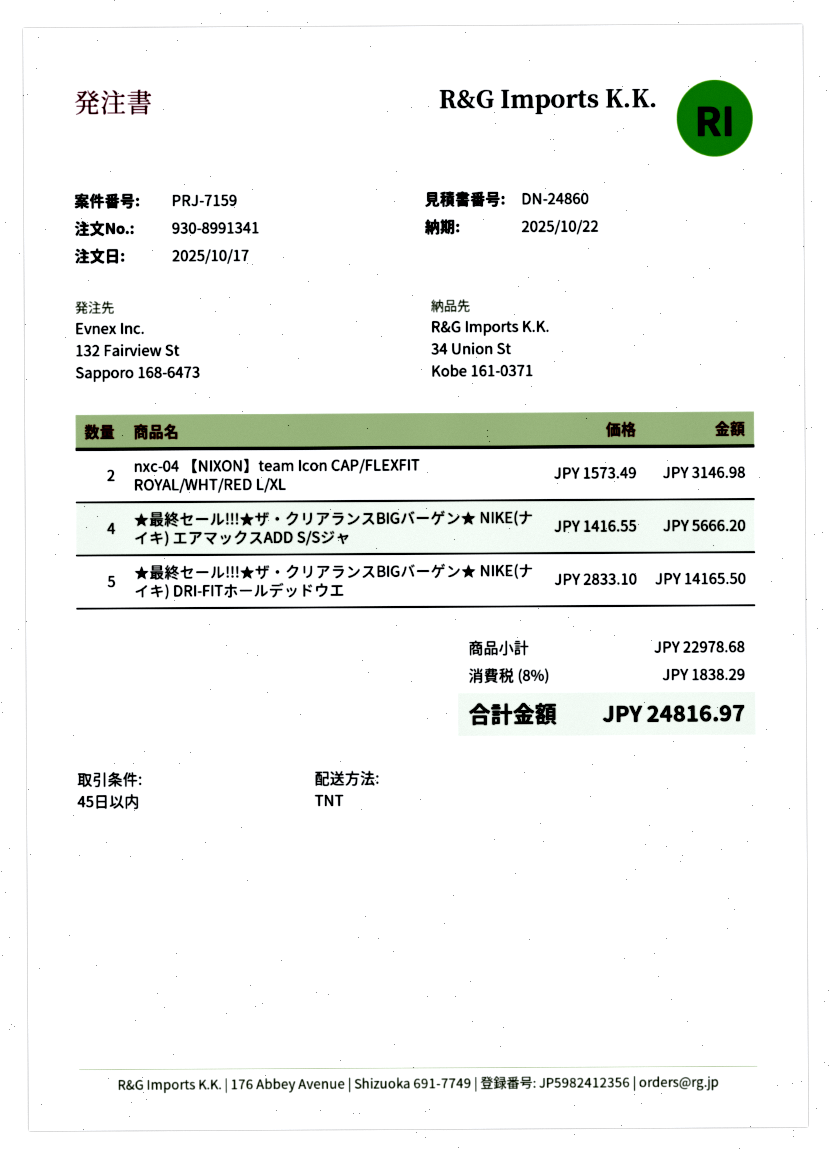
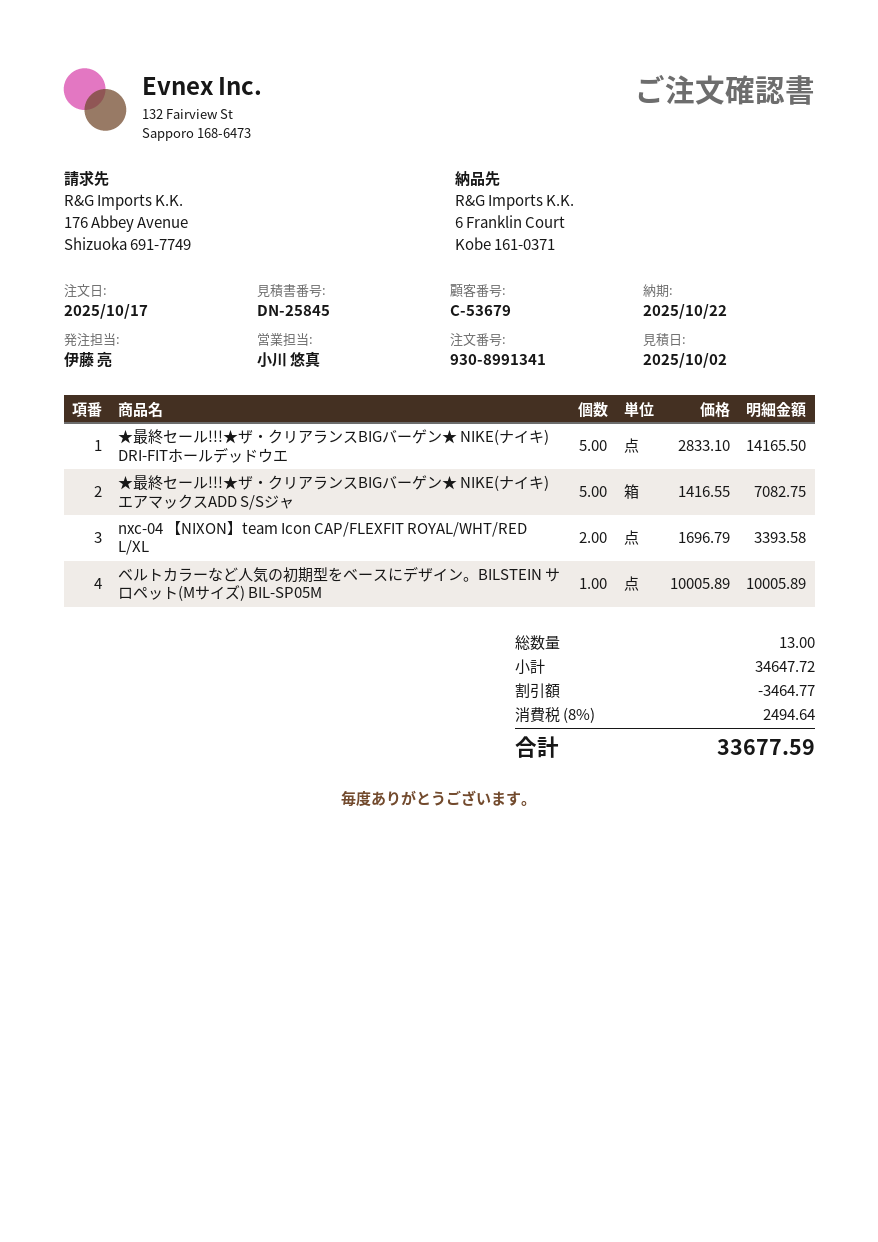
quote number: DN-24860 -> DN-25845
ship to: 34 Union St, Kobe 161-0371 -> 6 Franklin Court, Kobe 161-0371
nxc-04 【NIXON】team Icon CAP/FLEXFIT ROYAL/WHT/RED L/XL: 2 x 1573.49 = 3146.98 -> 2 x 1696.79 = 3393.58
★最終セール!!!★ザ・クリアランスBIGバーゲン★ NIKE(ナイキ) エアマックスADD S/Sジャ: 4 x 1416.55 = 5666.20 -> 5 x 1416.55 = 7082.75
ベルトカラーなど人気の初期型をベースにデザイン。BILSTEIN サロペット(Mサイズ) BIL-SP05M: none -> 1 x 10005.89 = 10005.89
subtotal: 22978.68 -> 34647.72
discount: none -> 3464.77
tax: 8% = 1838.29 -> 8% = 2494.64
total: 24816.97 -> 33677.59

